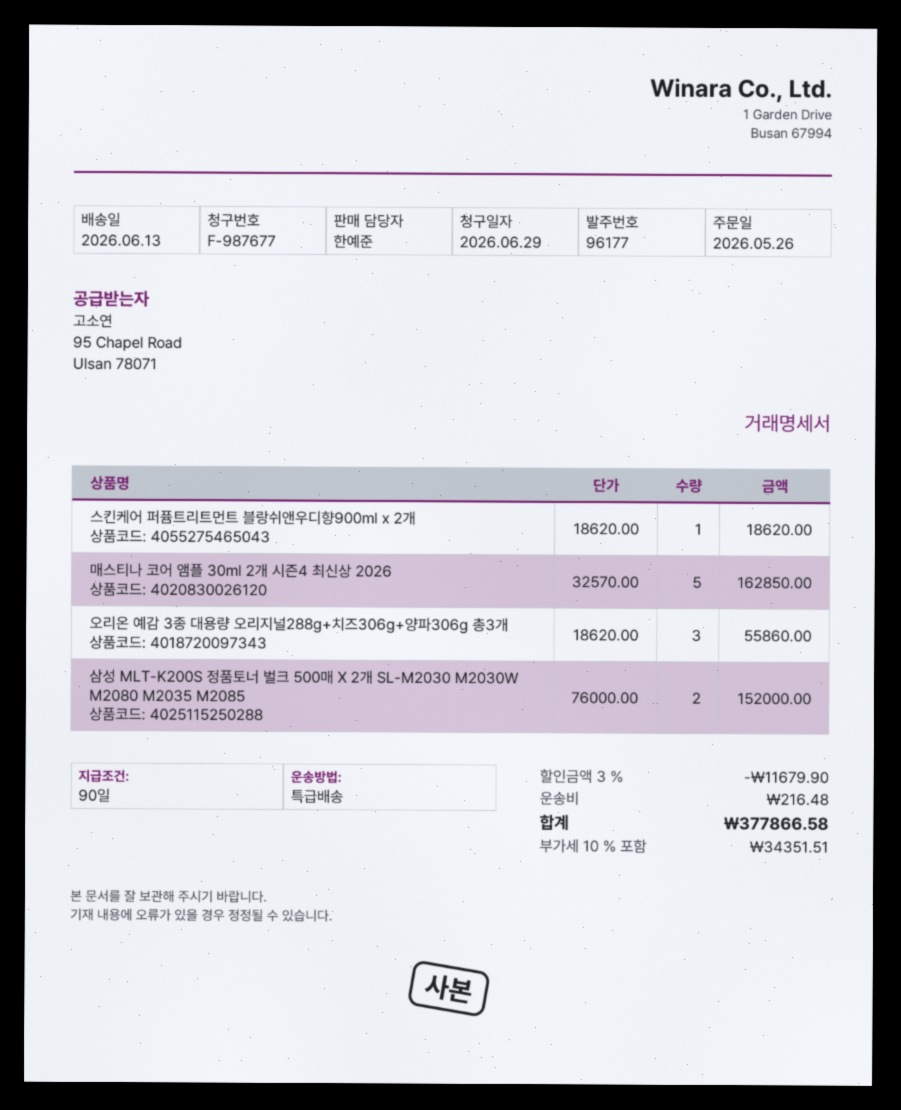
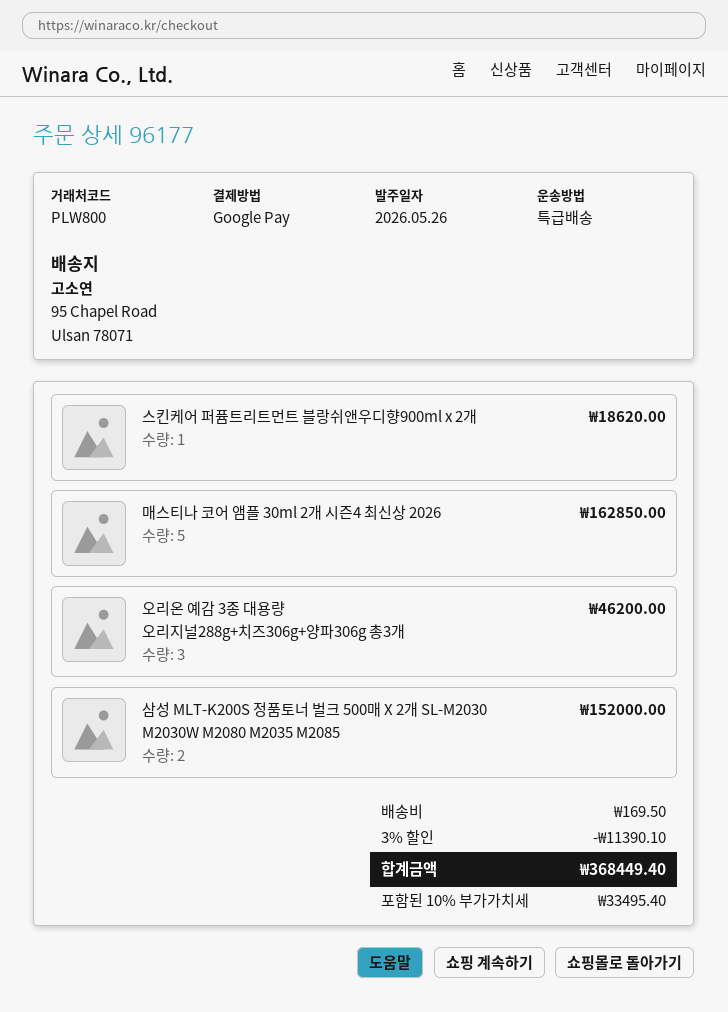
오리온 예감 3종 대용량 오리지널288g+치즈306g+양파306g 총3개: 3 for 55860.00 -> 3 for 46200.00
discount: 3% = 11679.90 -> 3% = 11390.10
shipping: 216.48 -> 169.50
tax: 10% = 34351.51 -> 10% = 33495.40
total: 377866.58 -> 368449.40

